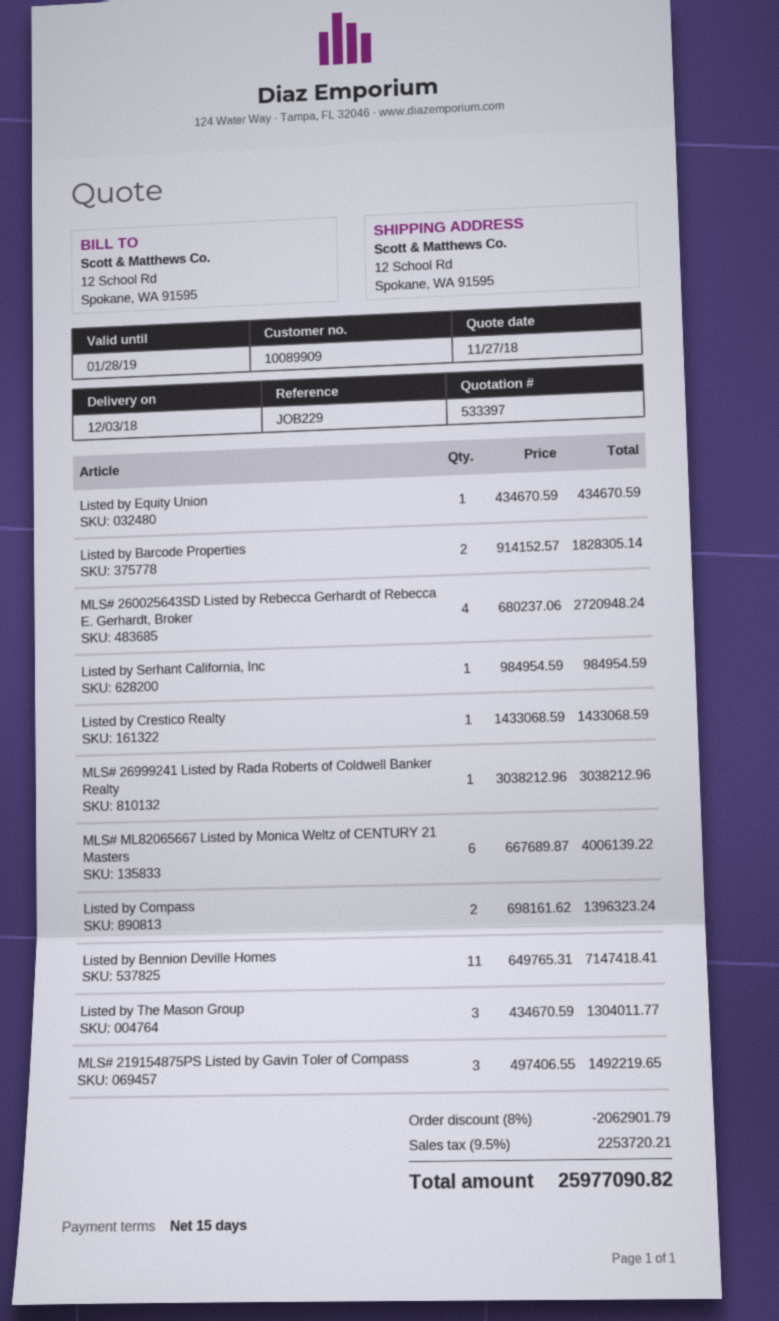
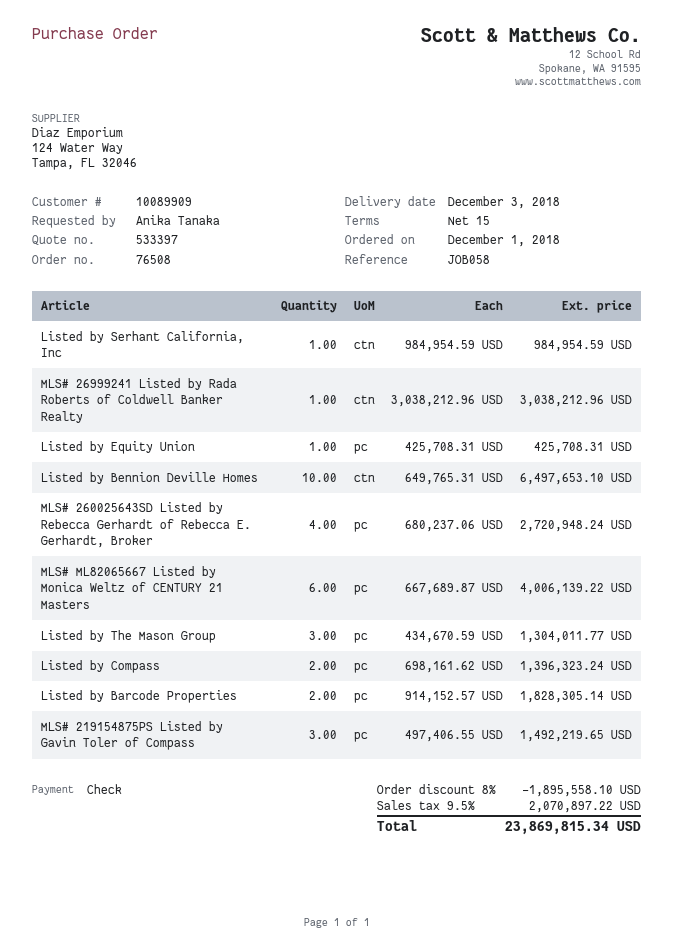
reference: JOB229 -> JOB058
Listed by Equity Union: 1 x 434670.59 = 434670.59 -> 1 x 425708.31 = 425708.31
Listed by Crestico Realty: 1 x 1433068.59 = 1433068.59 -> none
Listed by Bennion Deville Homes: 11 x 649765.31 = 7147418.41 -> 10 x 649765.31 = 6497653.10
discount: 8% = 2062901.79 -> 8% = 1895558.10
tax: 9.5% = 2253720.21 -> 9.5% = 2070897.22
total: 25977090.82 -> 23869815.34

